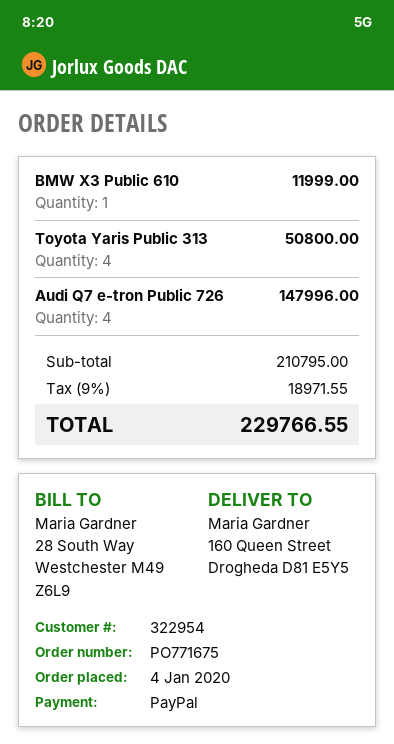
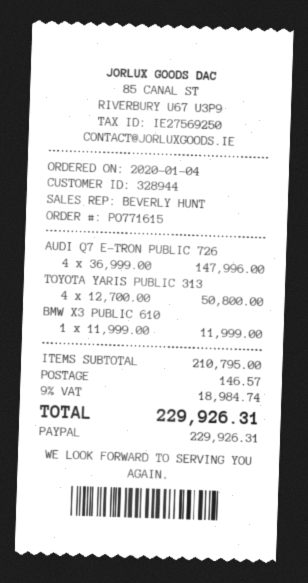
order number: PO771675 -> PO771615
customer number: 322954 -> 328944
shipping: none -> 146.57
tax: 9% = 18971.55 -> 9% = 18984.74
total: 229766.55 -> 229926.31

